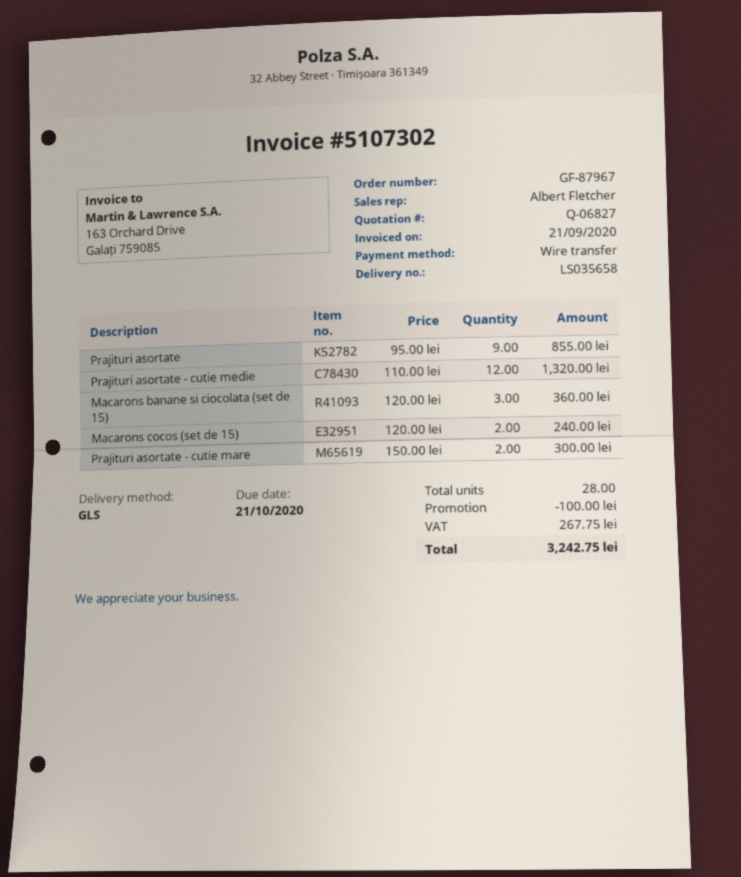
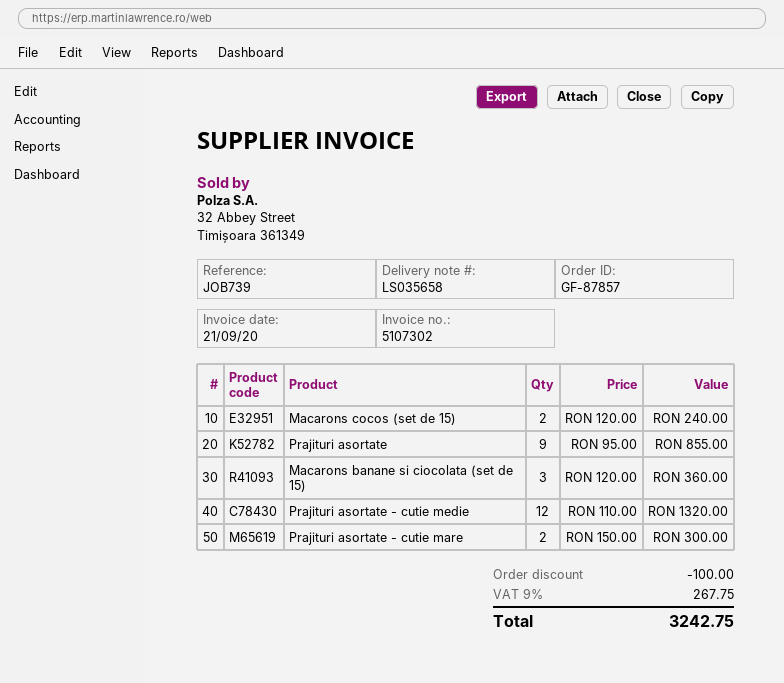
order number: GF-87967 -> GF-87857

